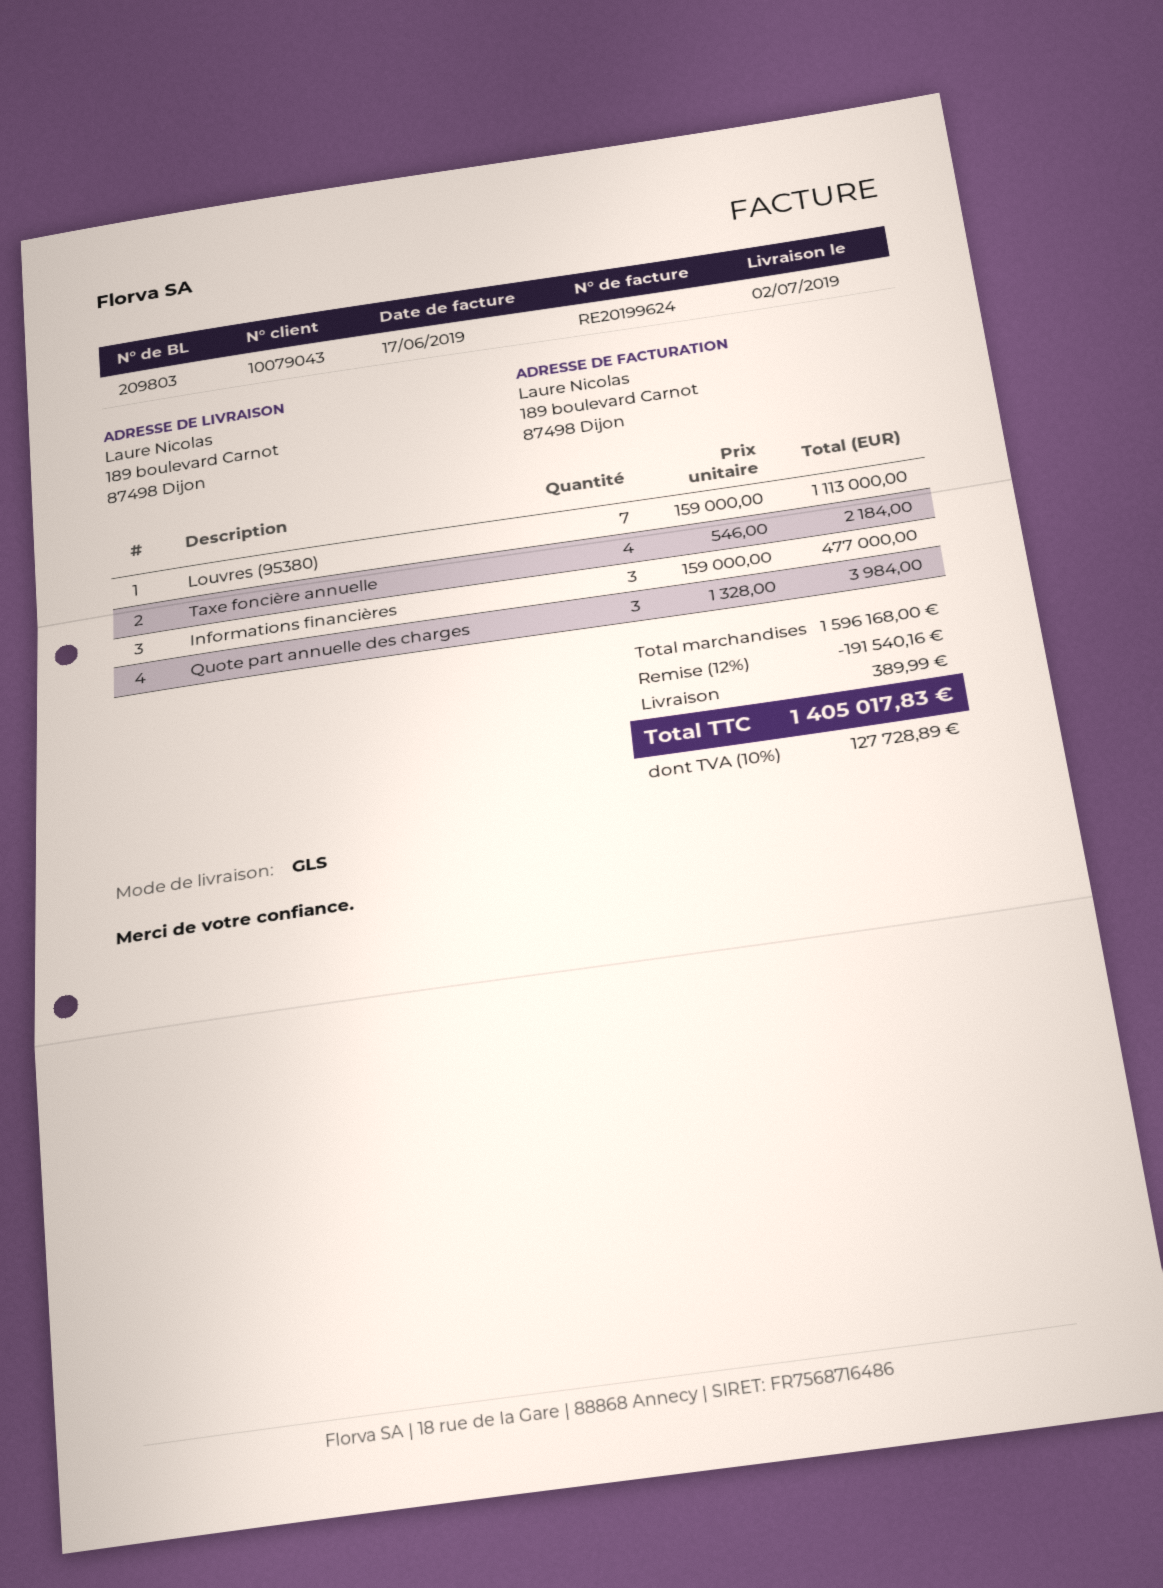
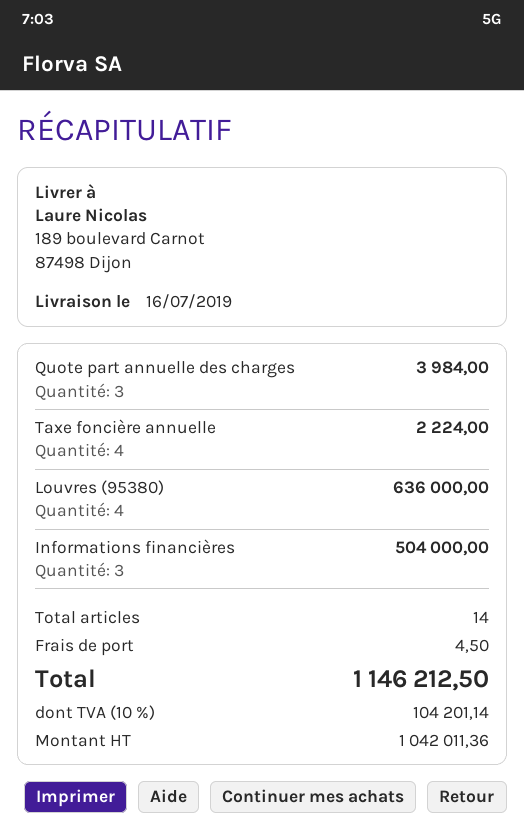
delivery date: 2019-07-02 -> 2019-07-16
Louvres (95380): 7 for 1113000.00 -> 4 for 636000.00
Taxe foncière annuelle: 4 for 2184.00 -> 4 for 2224.00
Informations financières: 3 for 477000.00 -> 3 for 504000.00
discount: 12% = 191540.16 -> none
shipping: 389.99 -> 4.50
tax: 10% = 127728.89 -> 10% = 104201.14
total: 1405017.83 -> 1146212.50

